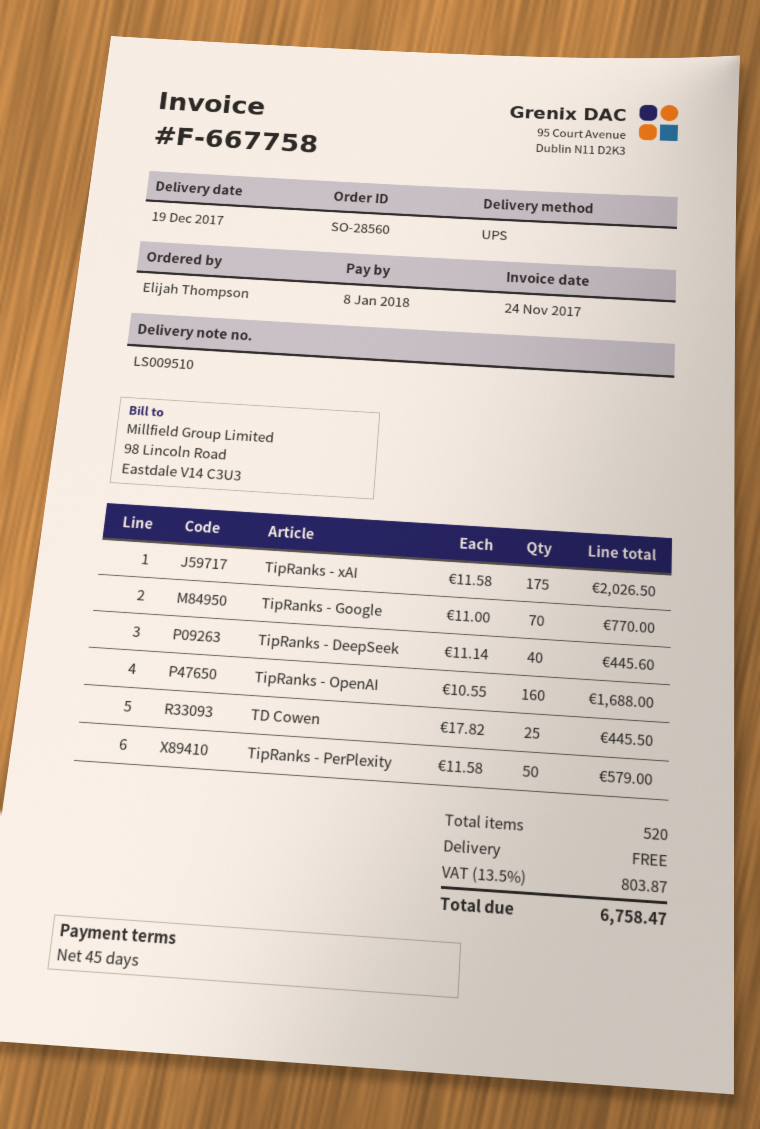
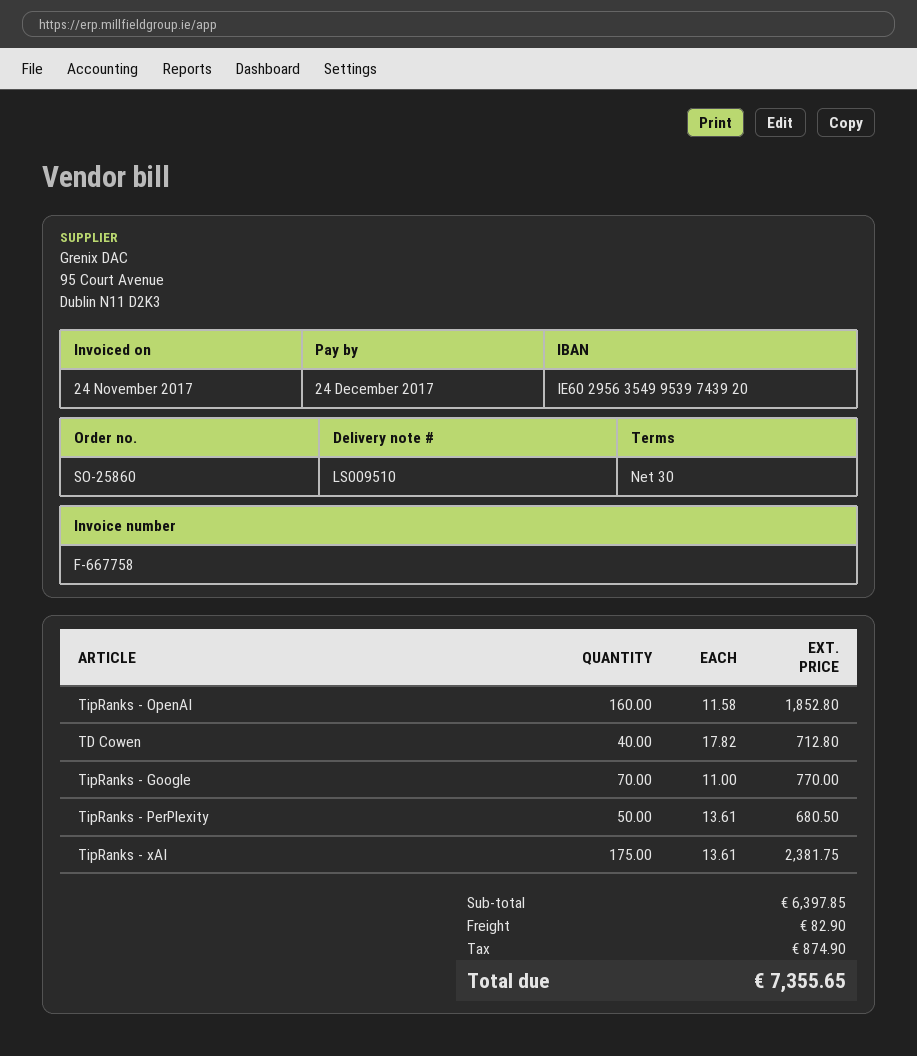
order number: SO-28560 -> SO-25860
payment terms: 45 days -> 30 days
due date: 2018-01-08 -> 2017-12-24
TipRanks - xAI: 175 x 11.58 = 2026.50 -> 175 x 13.61 = 2381.75
TipRanks - DeepSeek: 40 x 11.14 = 445.60 -> none
TipRanks - OpenAI: 160 x 10.55 = 1688.00 -> 160 x 11.58 = 1852.80
TD Cowen: 25 x 17.82 = 445.50 -> 40 x 17.82 = 712.80
TipRanks - PerPlexity: 50 x 11.58 = 579.00 -> 50 x 13.61 = 680.50
shipping: 0.00 -> 82.90
tax: 803.87 -> 874.90
total: 6758.47 -> 7355.65

